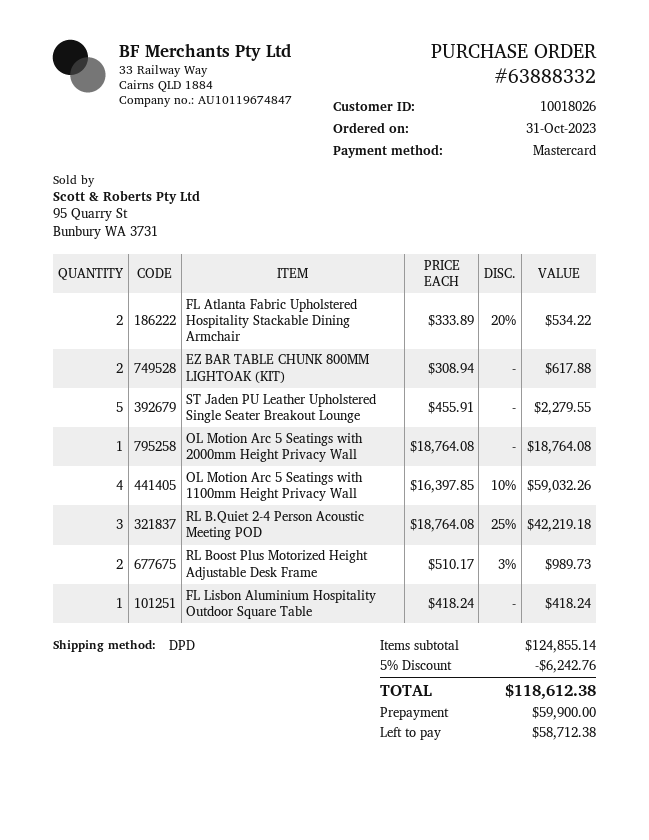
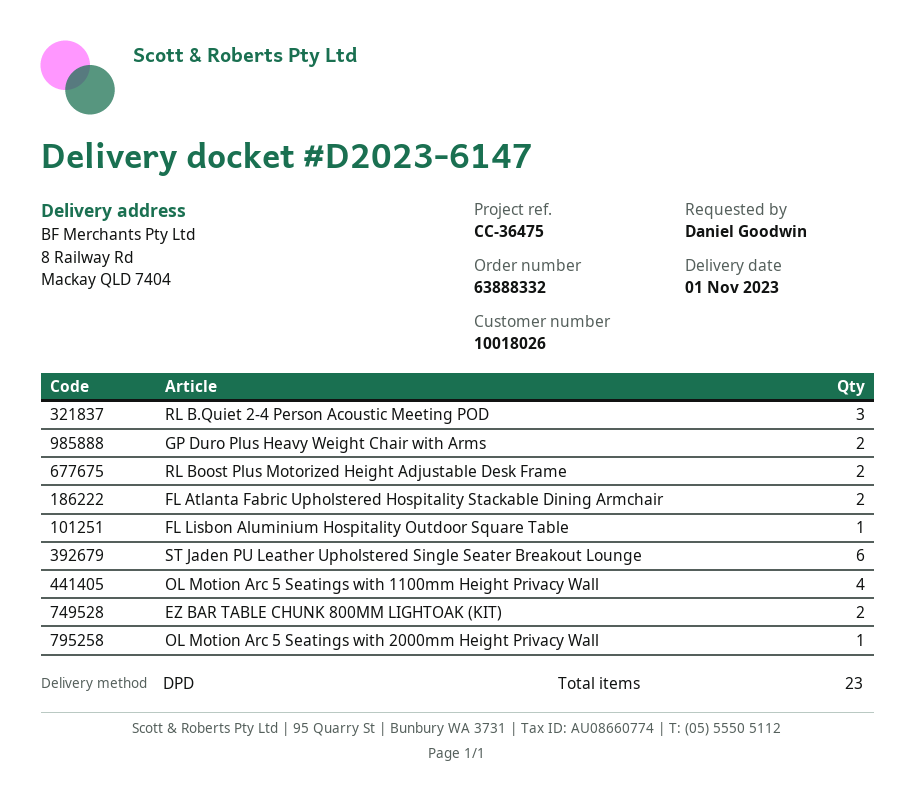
ST Jaden PU Leather Upholstered Single Seater Breakout Lounge: 5 -> 6
GP Duro Plus Heavy Weight Chair with Arms: none -> 2

